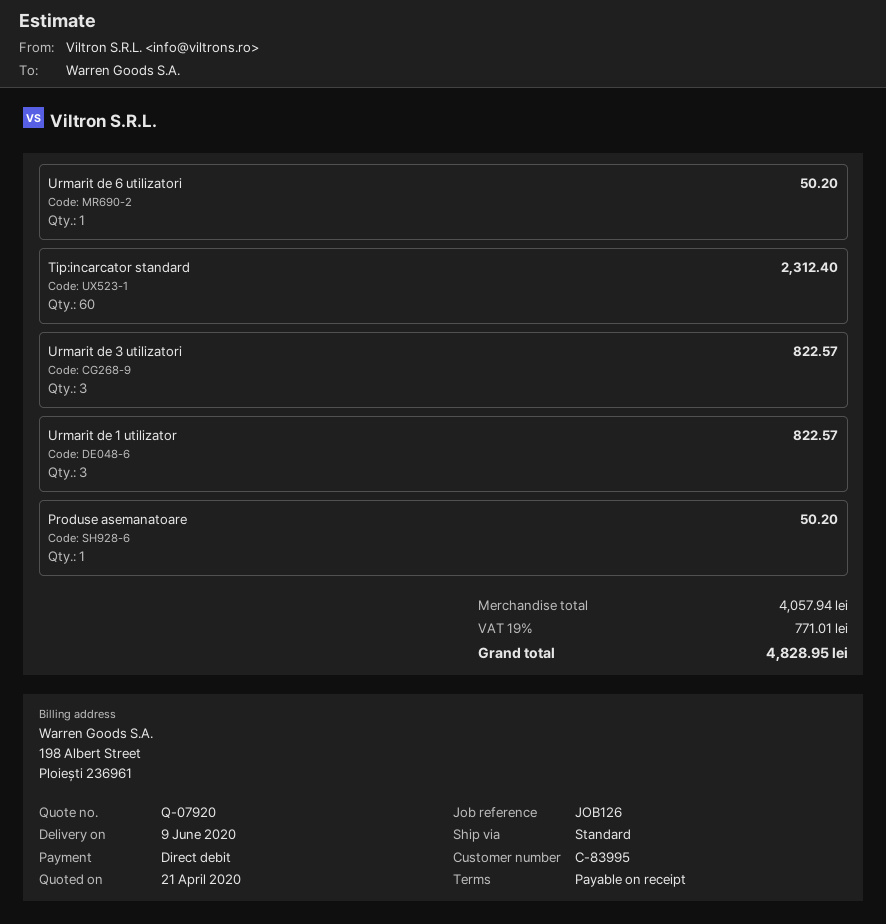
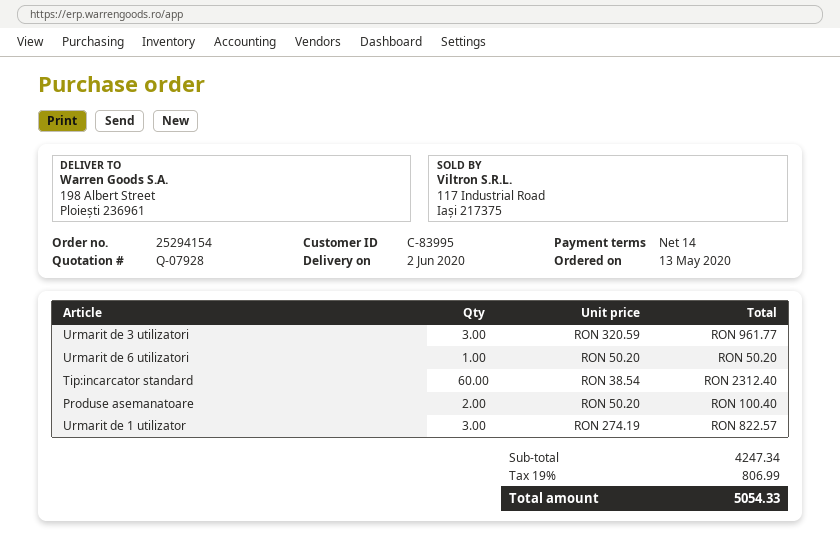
quote number: Q-07920 -> Q-07928
delivery date: 2020-06-09 -> 2020-06-02
payment terms: on receipt -> 14 days
Urmarit de 3 utilizatori: 3 for 822.57 -> 3 for 961.77
Produse asemanatoare: 1 for 50.20 -> 2 for 100.40
subtotal: 4057.94 -> 4247.34
tax: 19% = 771.01 -> 19% = 806.99
total: 4828.95 -> 5054.33

